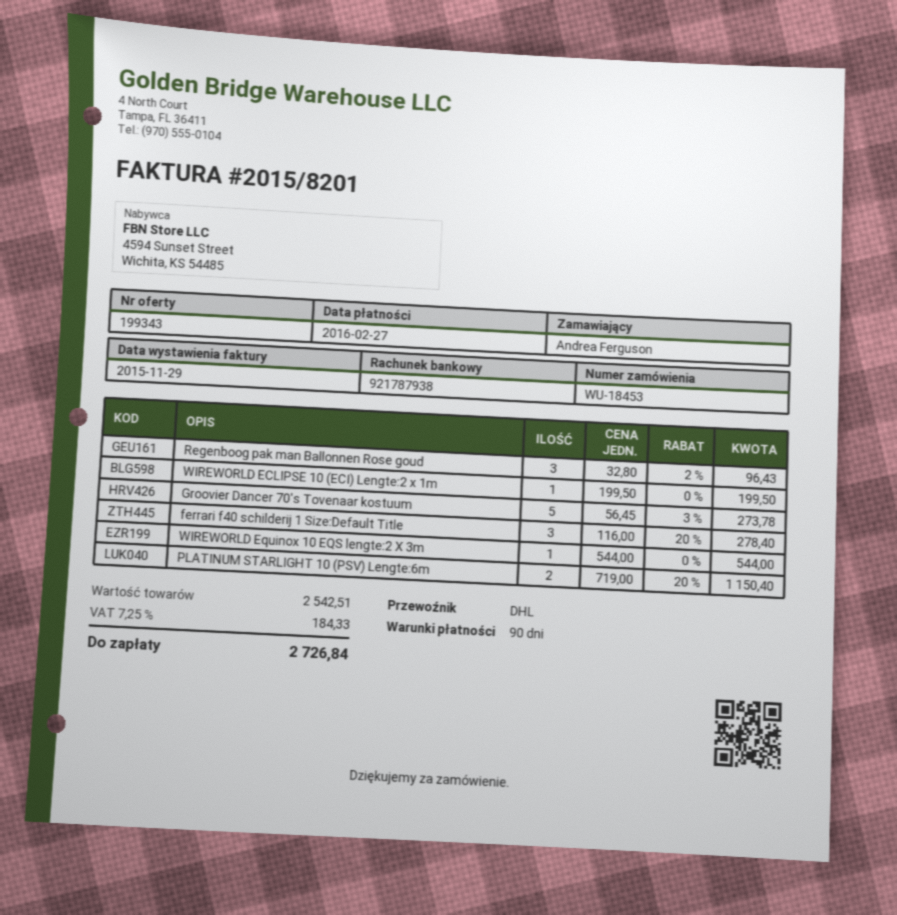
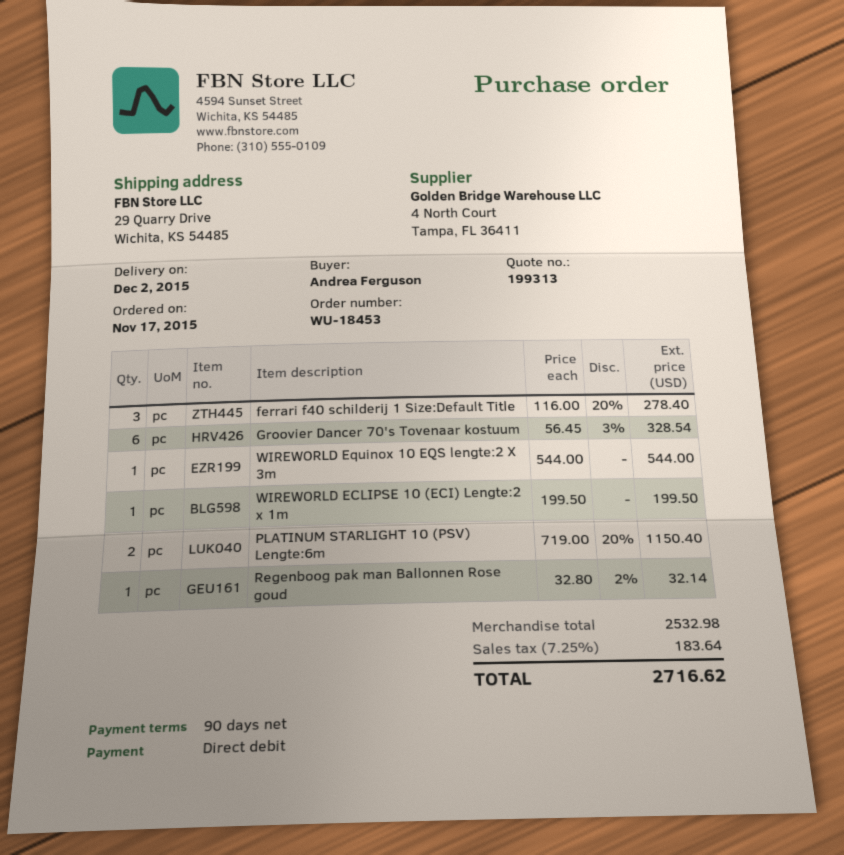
quote number: 199343 -> 199313
Regenboog pak man Ballonnen Rose goud: 3 x 32.80 - 2% = 96.43 -> 1 x 32.80 - 2% = 32.14
Groovier Dancer 70's Tovenaar kostuum: 5 x 56.45 - 3% = 273.78 -> 6 x 56.45 - 3% = 328.54
subtotal: 2542.51 -> 2532.98
tax: 7.25% = 184.33 -> 7.25% = 183.64
total: 2726.84 -> 2716.62

